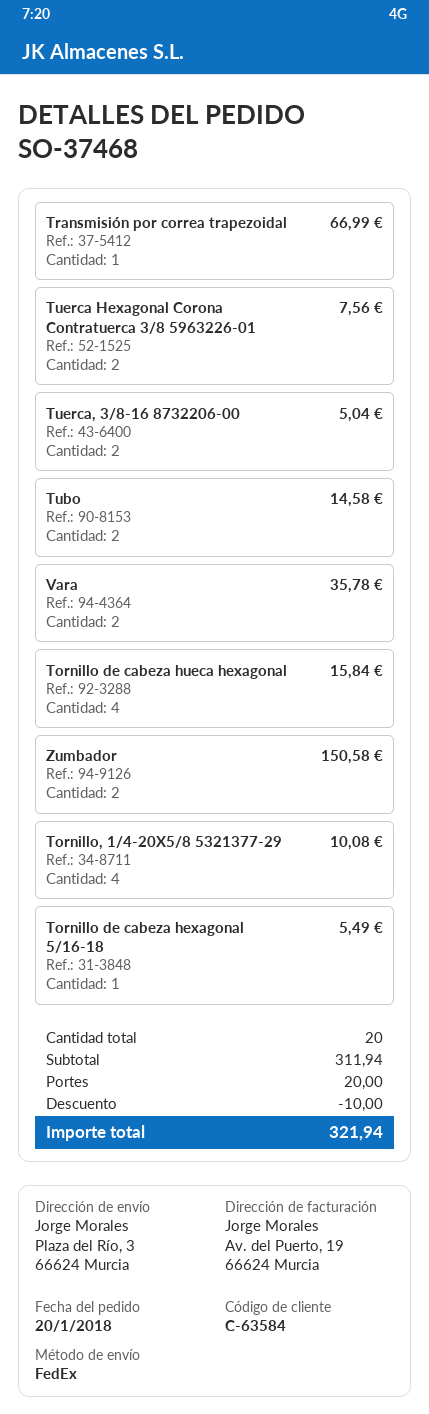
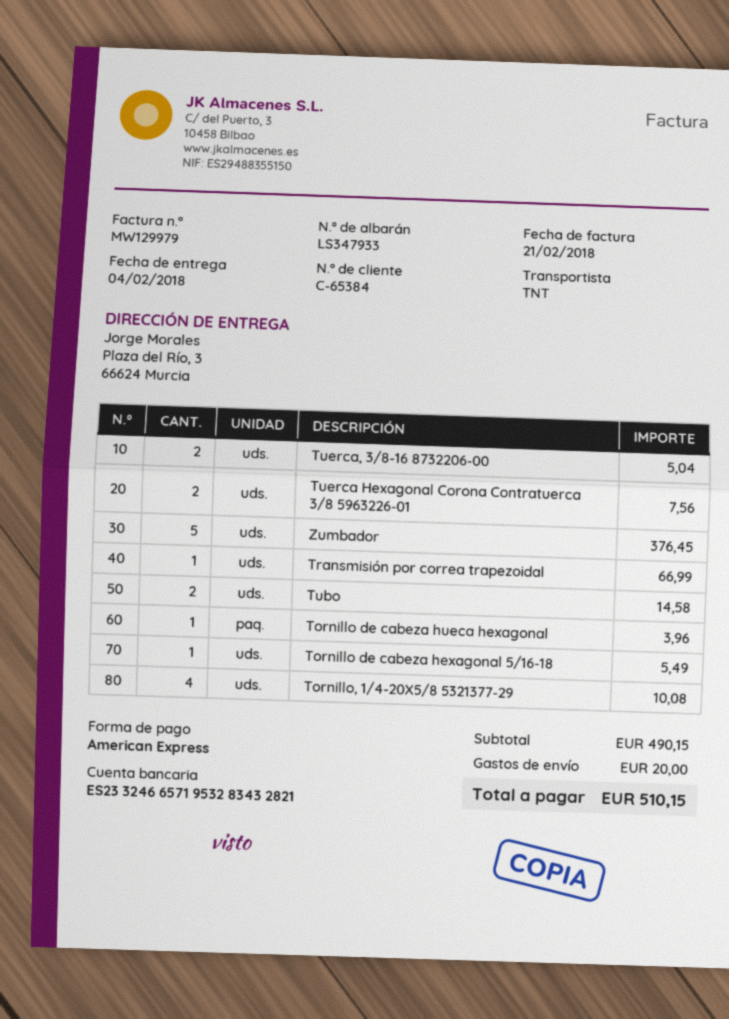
customer number: C-63584 -> C-65384
shipping method: FedEx -> TNT
Vara: 2 for 35.78 -> none
Tornillo de cabeza hueca hexagonal: 4 for 15.84 -> 1 for 3.96
Zumbador: 2 for 150.58 -> 5 for 376.45
subtotal: 311.94 -> 490.15
discount: 10.00 -> none
total: 321.94 -> 510.15

